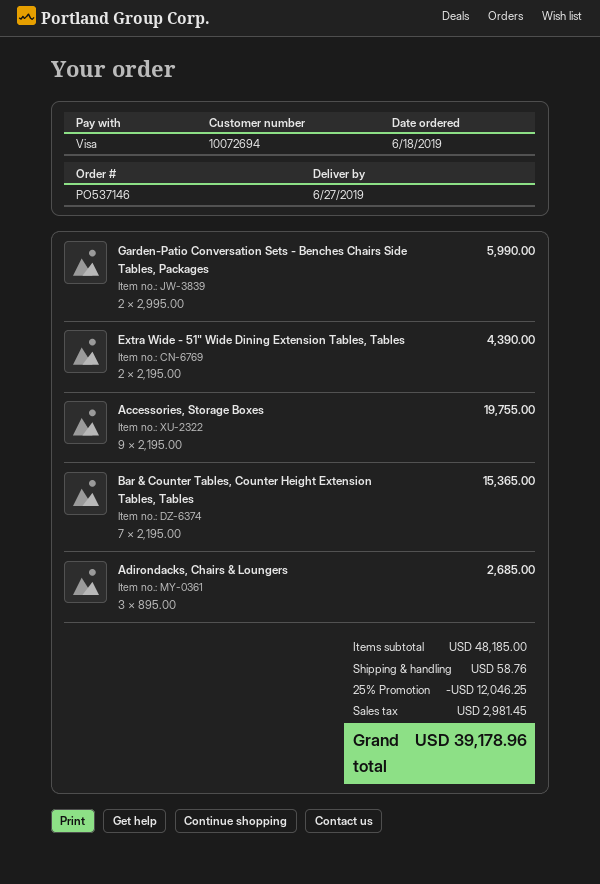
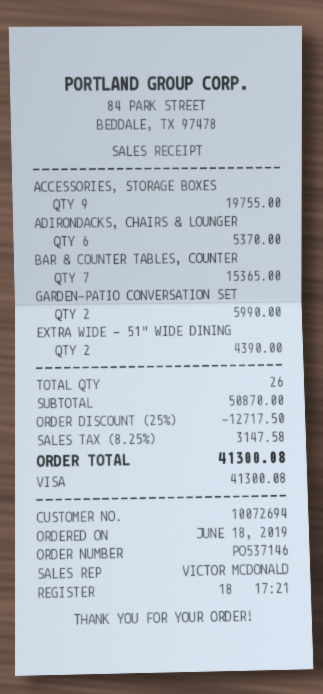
Adirondacks, Chairs & Loungers: 3 for 2685.00 -> 6 for 5370.00
subtotal: 48185.00 -> 50870.00
discount: 25% = 12046.25 -> 25% = 12717.50
shipping: 58.76 -> none
tax: 2981.45 -> 3147.58
total: 39178.96 -> 41300.08

